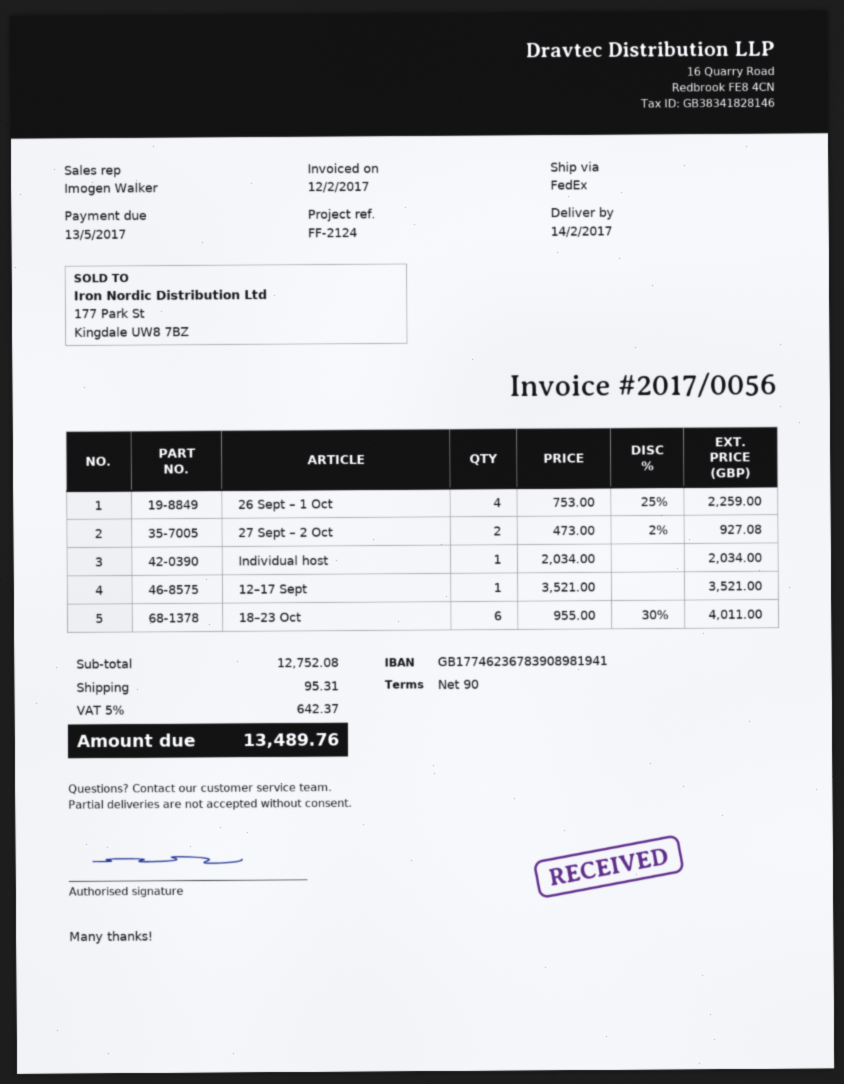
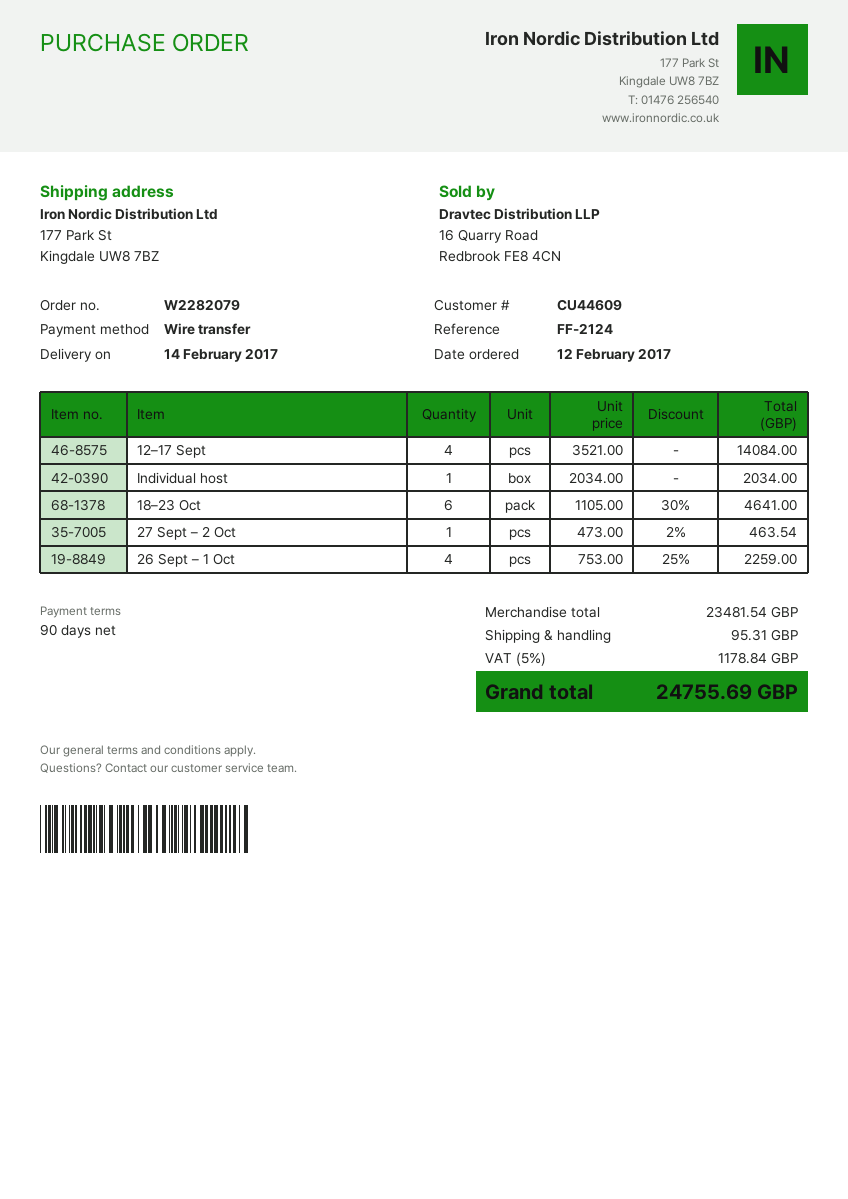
27 Sept – 2 Oct: 2 x 473.00 - 2% = 927.08 -> 1 x 473.00 - 2% = 463.54
12–17 Sept: 1 x 3521.00 = 3521.00 -> 4 x 3521.00 = 14084.00
18–23 Oct: 6 x 955.00 - 30% = 4011.00 -> 6 x 1105.00 - 30% = 4641.00
subtotal: 12752.08 -> 23481.54
tax: 5% = 642.37 -> 5% = 1178.84
total: 13489.76 -> 24755.69

